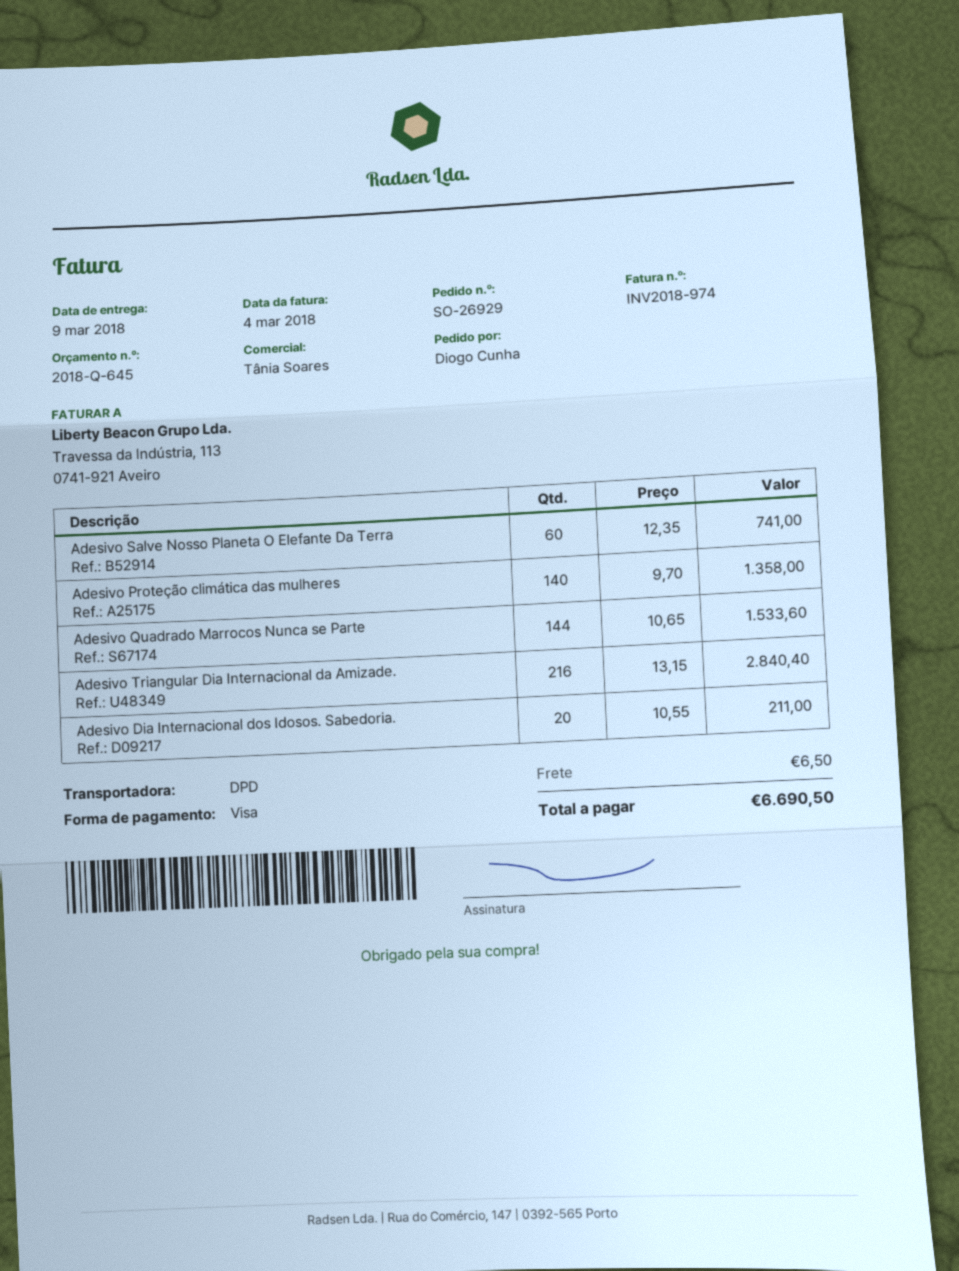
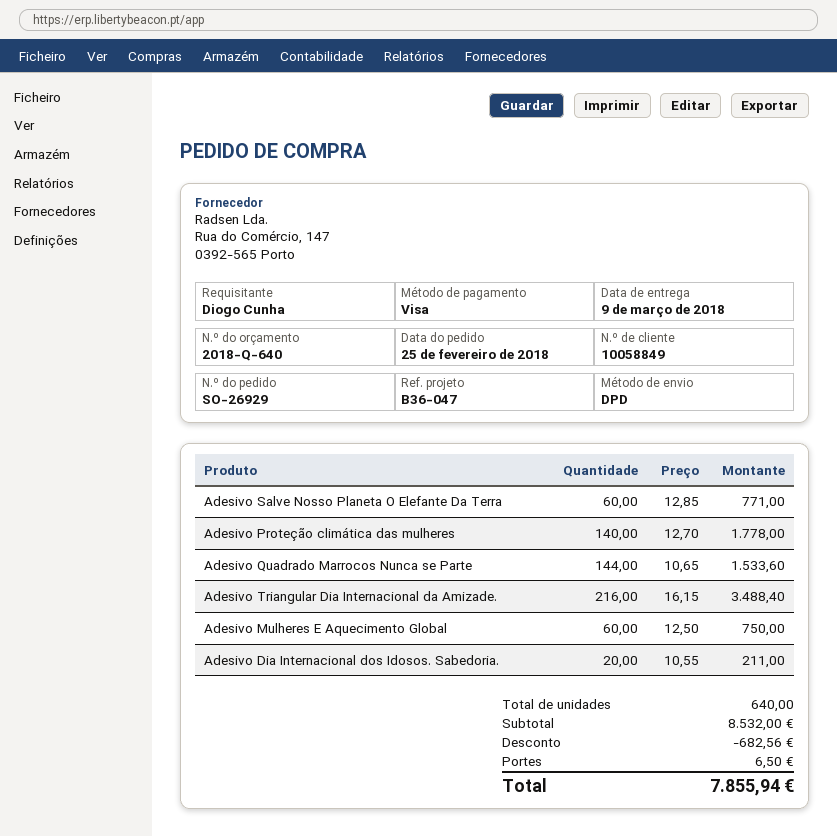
quote number: 2018-Q-645 -> 2018-Q-640
Adesivo Salve Nosso Planeta O Elefante Da Terra: 60 x 12.35 = 741.00 -> 60 x 12.85 = 771.00
Adesivo Proteção climática das mulheres: 140 x 9.70 = 1358.00 -> 140 x 12.70 = 1778.00
Adesivo Triangular Dia Internacional da Amizade.: 216 x 13.15 = 2840.40 -> 216 x 16.15 = 3488.40
Adesivo Mulheres E Aquecimento Global: none -> 60 x 12.50 = 750.00
discount: none -> 682.56
total: 6690.50 -> 7855.94

